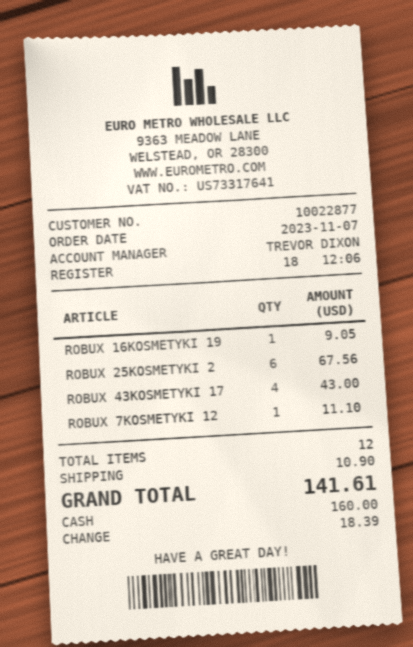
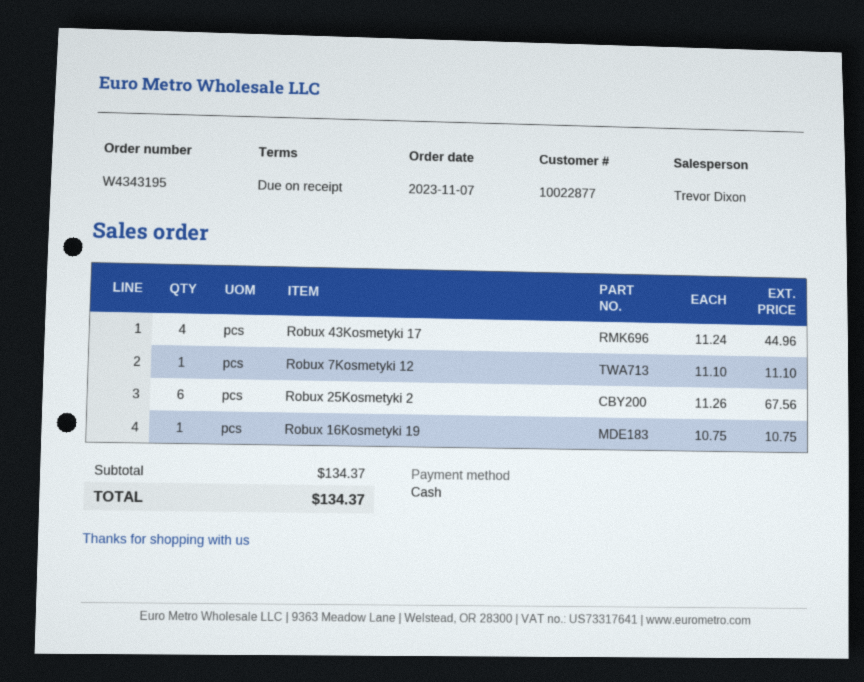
ROBUX 16KOSMETYKI 19: 1 for 9.05 -> 1 for 10.75
ROBUX 43KOSMETYKI 17: 4 for 43.00 -> 4 for 44.96
shipping: 10.90 -> none
total: 141.61 -> 134.37

